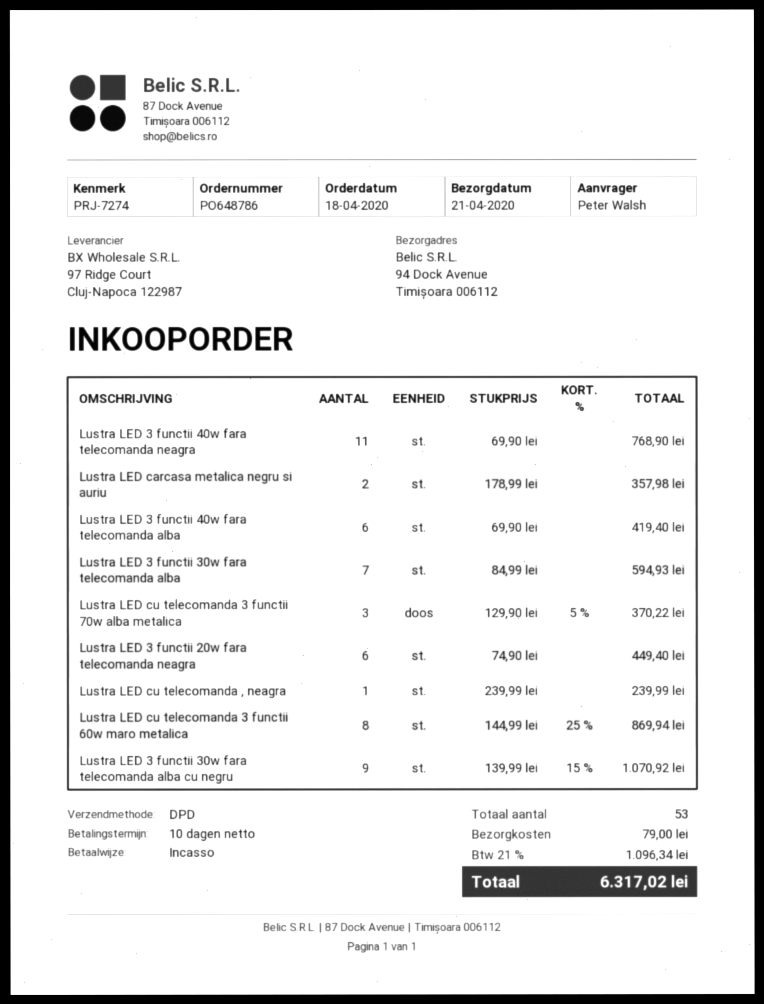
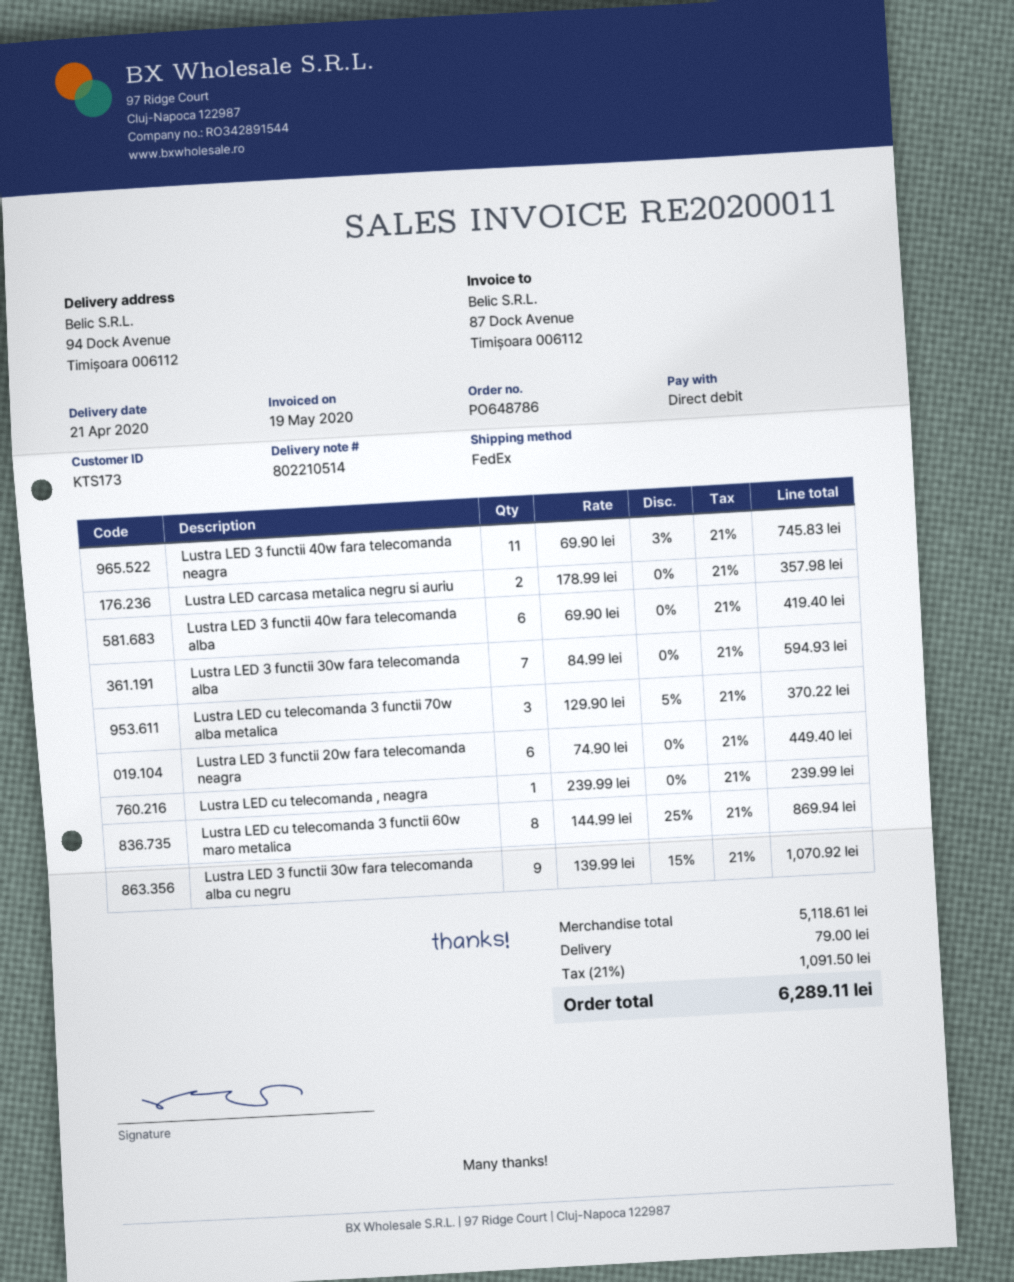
shipping method: DPD -> FedEx
Lustra LED 3 functii 40w fara telecomanda neagra: 11 x 69.90 = 768.90 -> 11 x 69.90 - 3% = 745.83
tax: 21% = 1096.34 -> 21% = 1091.50
total: 6317.02 -> 6289.11

